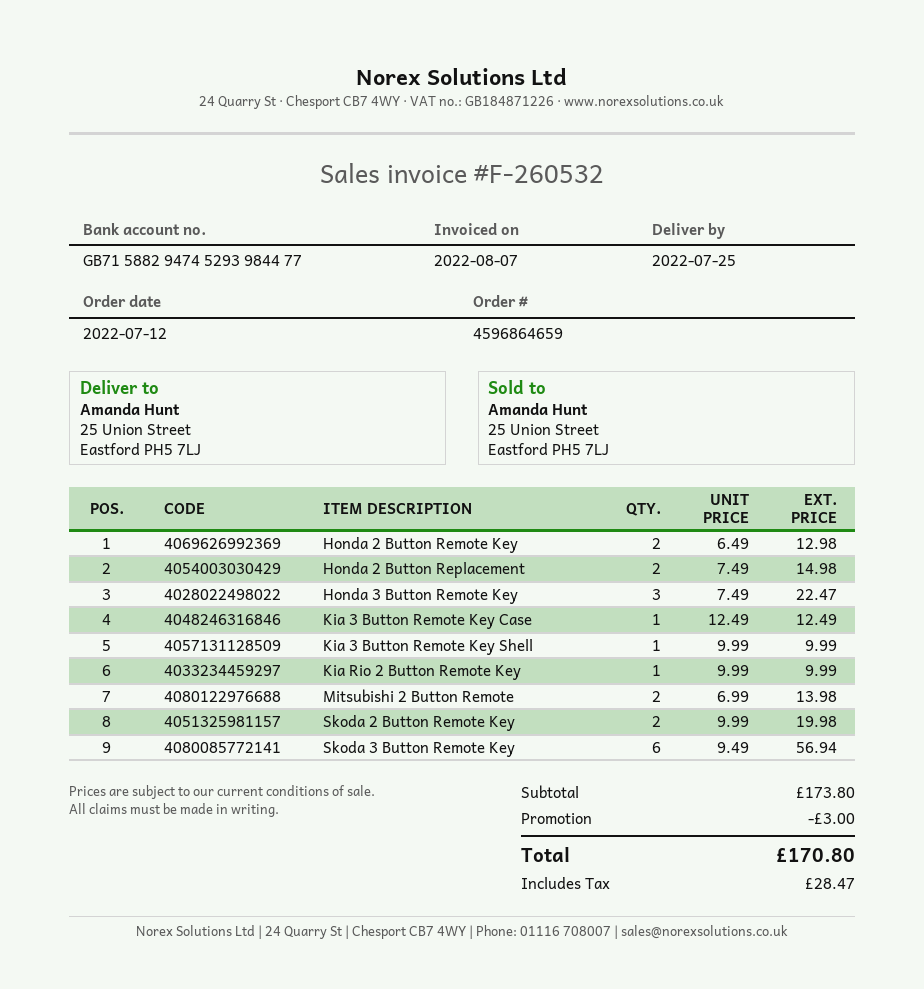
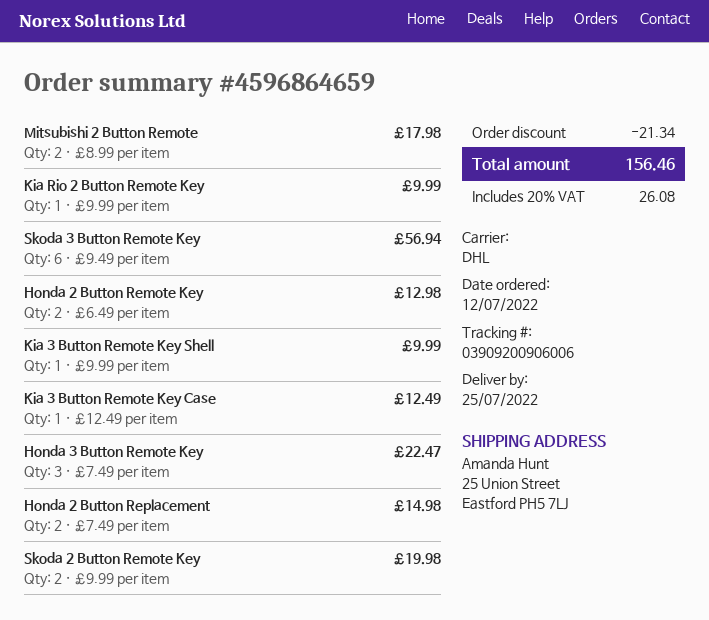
Mitsubishi 2 Button Remote: 2 x 6.99 = 13.98 -> 2 x 8.99 = 17.98
discount: 3.00 -> 21.34
tax: 28.47 -> 26.08
total: 170.80 -> 156.46

